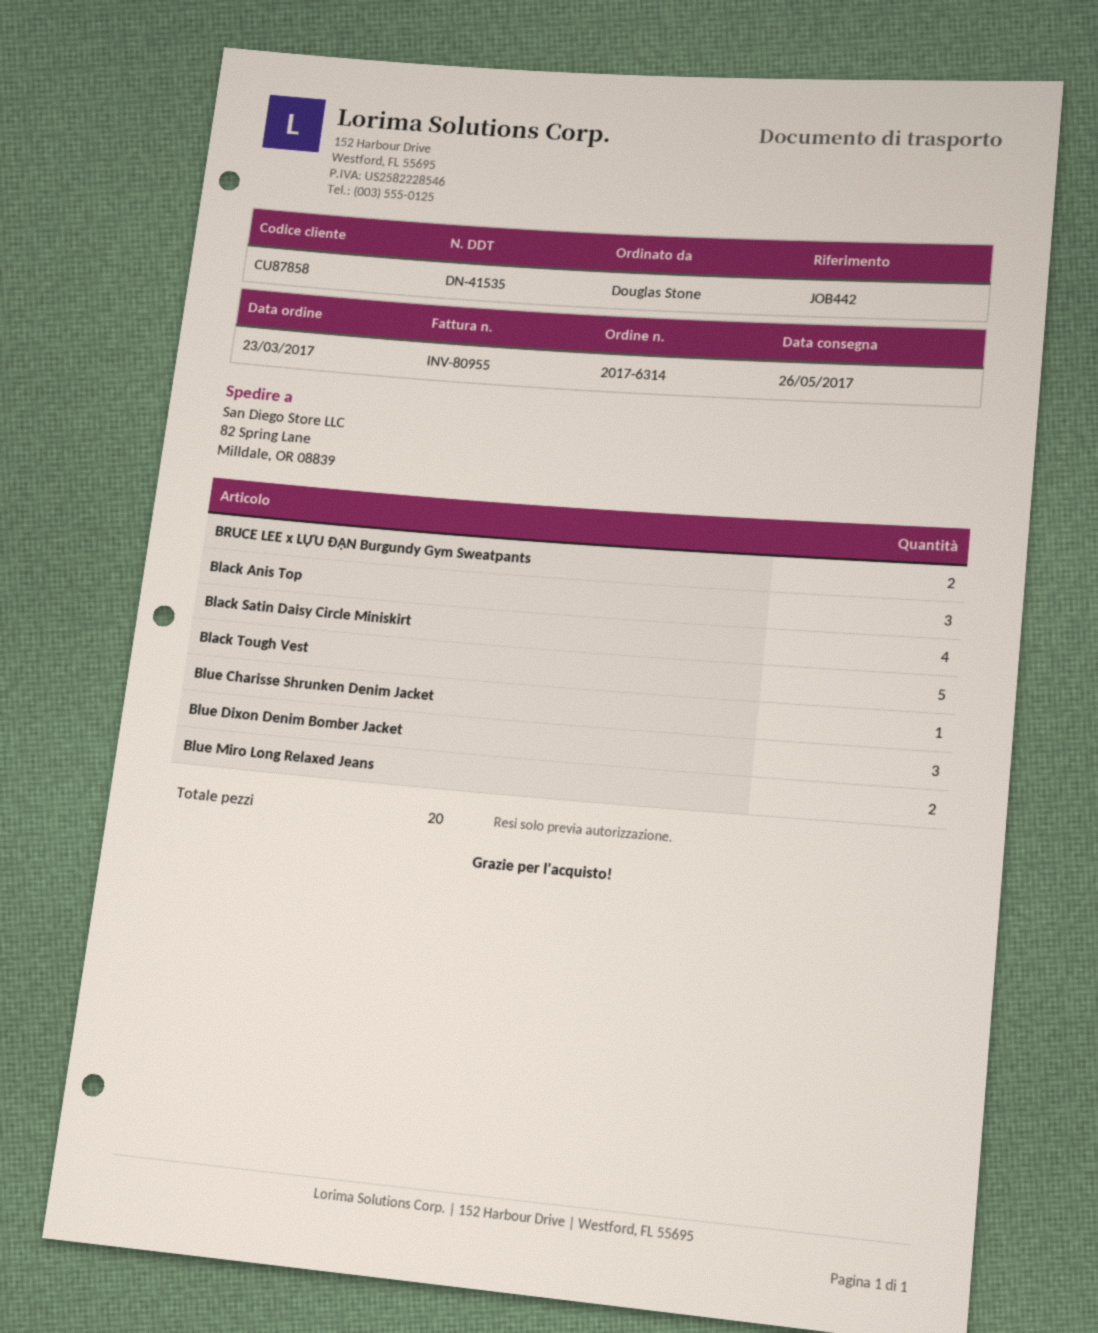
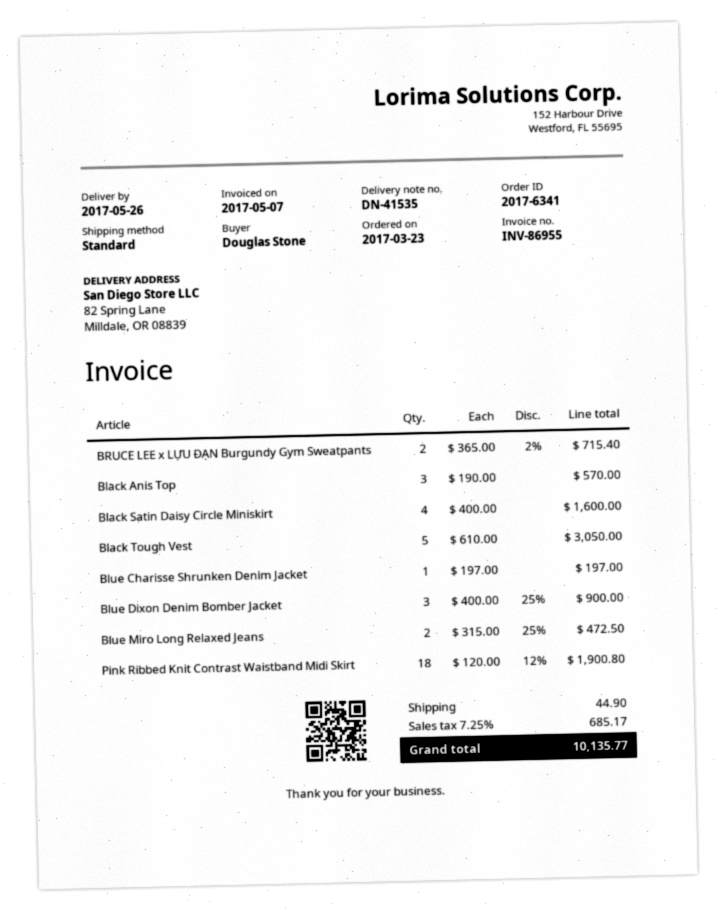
order number: 2017-6314 -> 2017-6341
invoice number: INV-80955 -> INV-86955
Pink Ribbed Knit Contrast Waistband Midi Skirt: none -> 18

